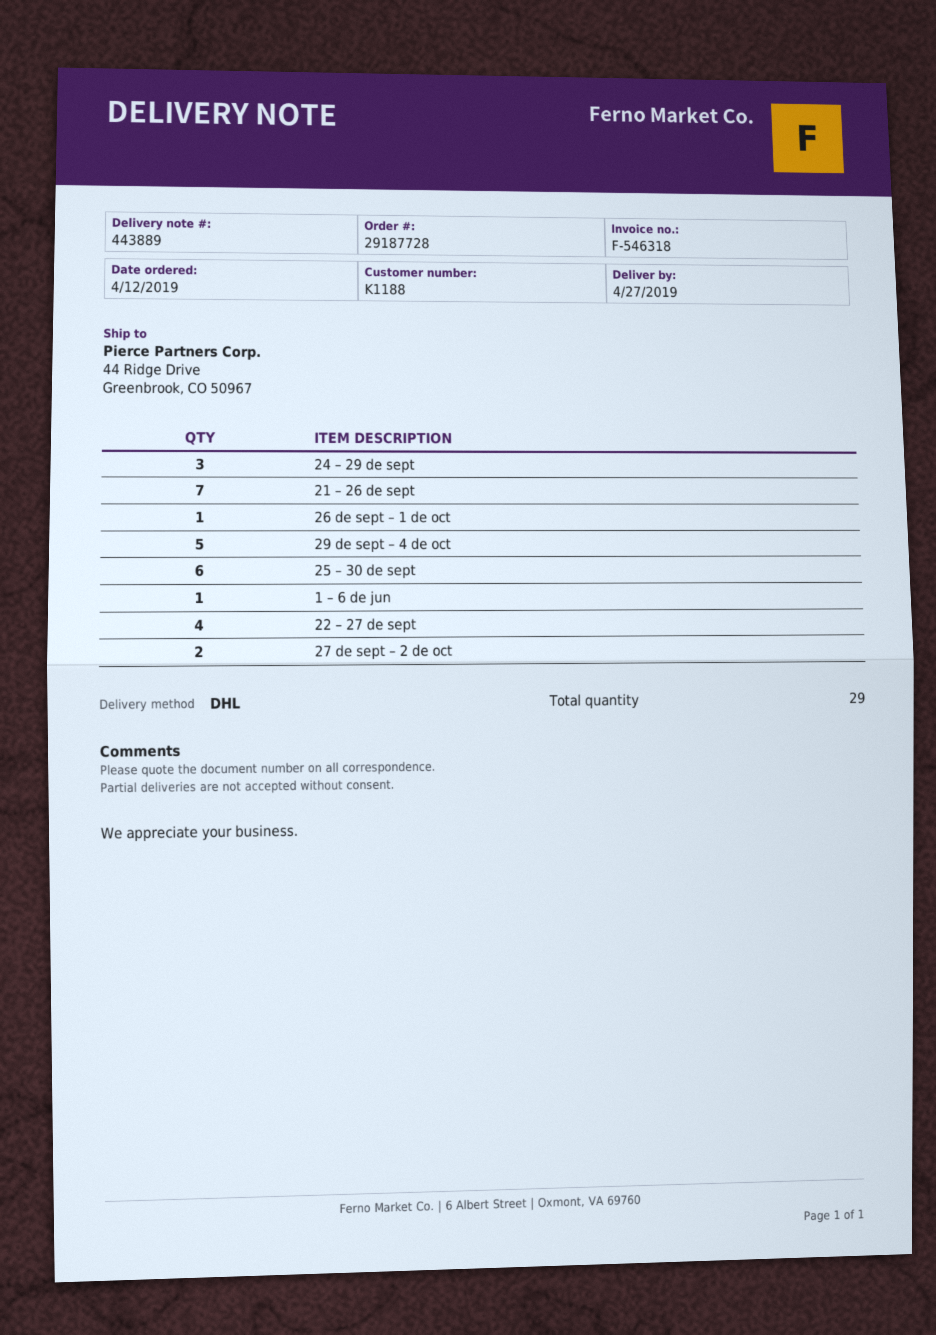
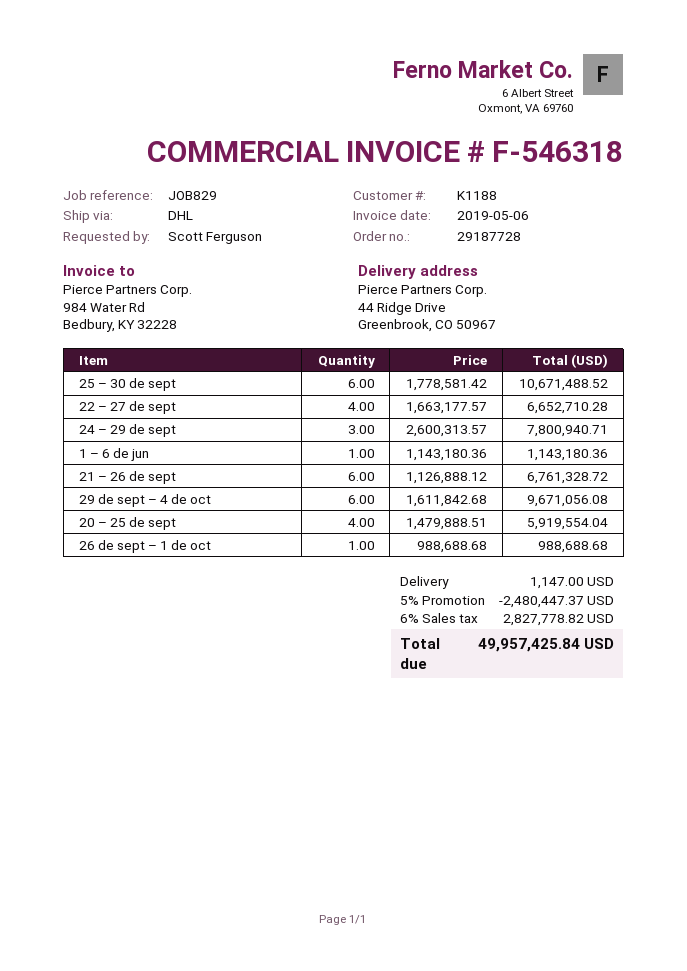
21 – 26 de sept: 7 -> 6
29 de sept – 4 de oct: 5 -> 6
27 de sept – 2 de oct: 2 -> none
20 – 25 de sept: none -> 4

